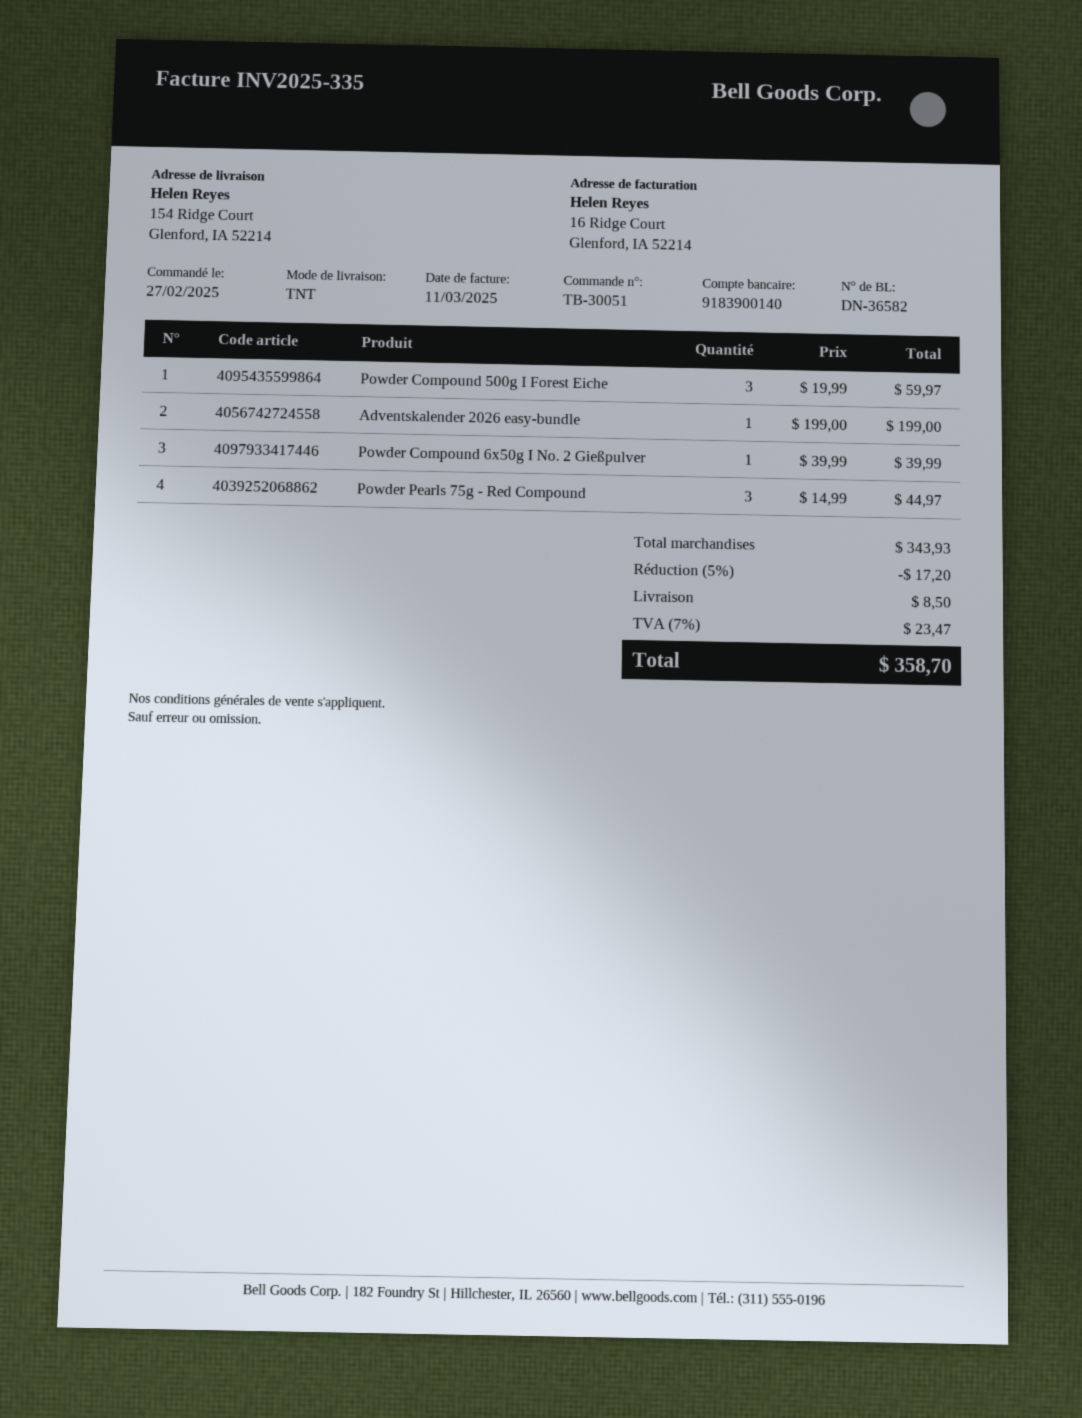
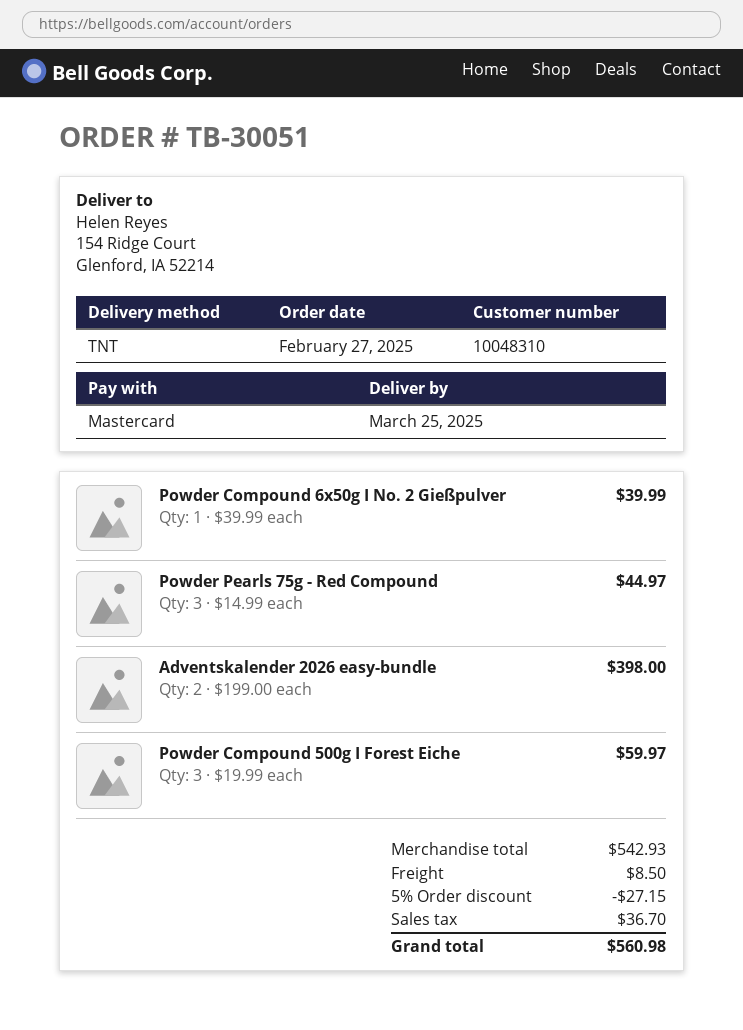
Adventskalender 2026 easy-bundle: 1 x 199.00 = 199.00 -> 2 x 199.00 = 398.00
subtotal: 343.93 -> 542.93
discount: 5% = 17.20 -> 5% = 27.15
tax: 23.47 -> 36.70
total: 358.70 -> 560.98

